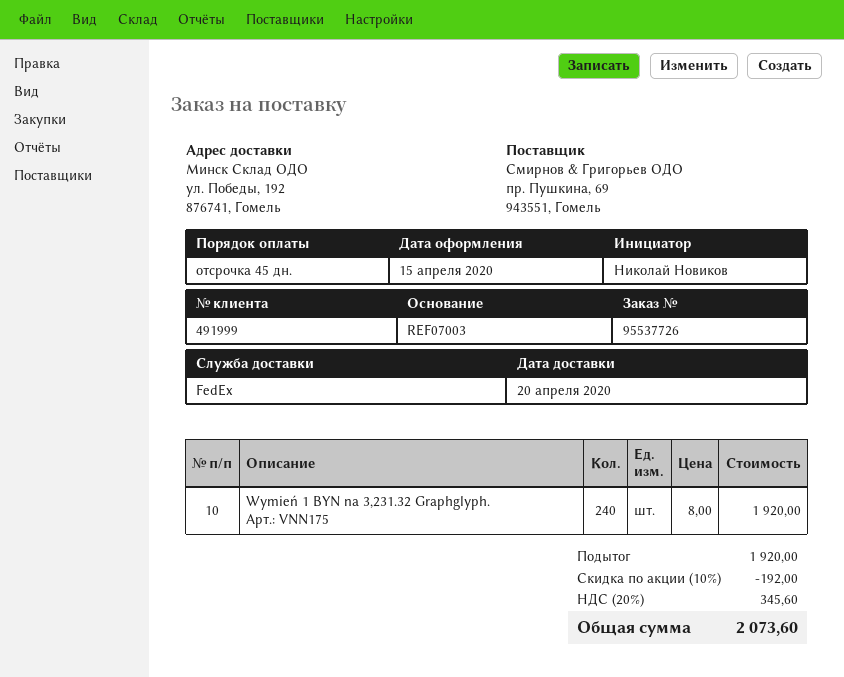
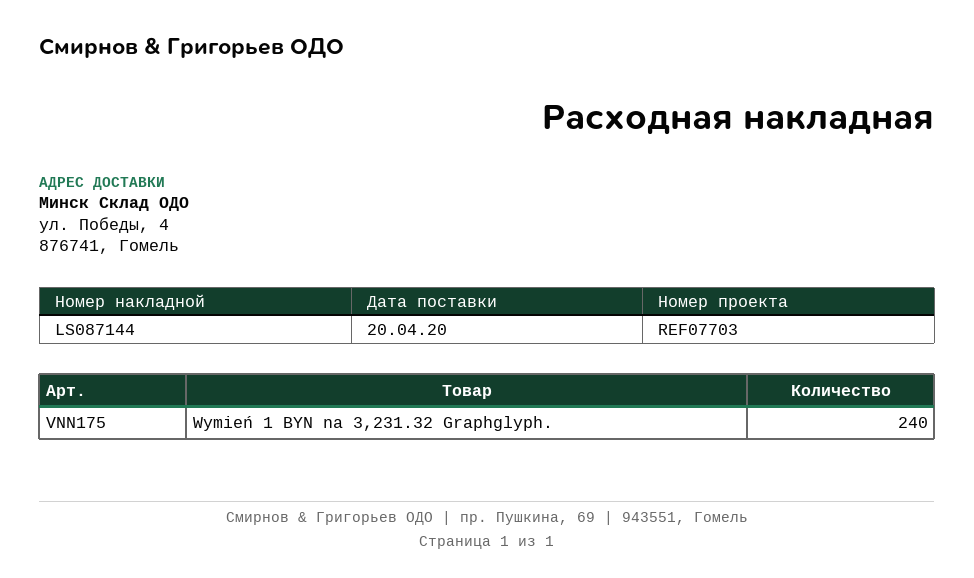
reference: REF07003 -> REF07703
ship to: ул. Победы, 192, 876741, Гомель -> ул. Победы, 4, 876741, Гомель

